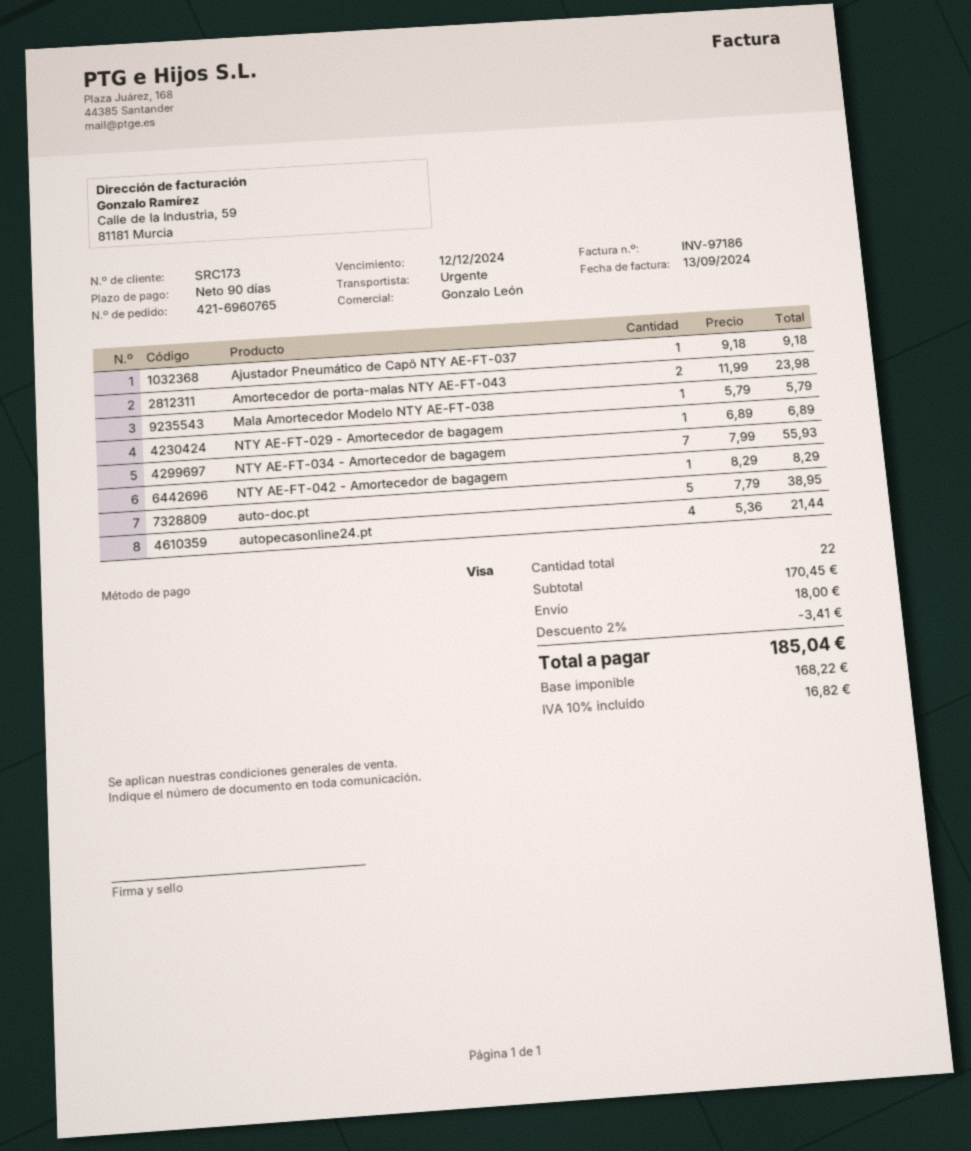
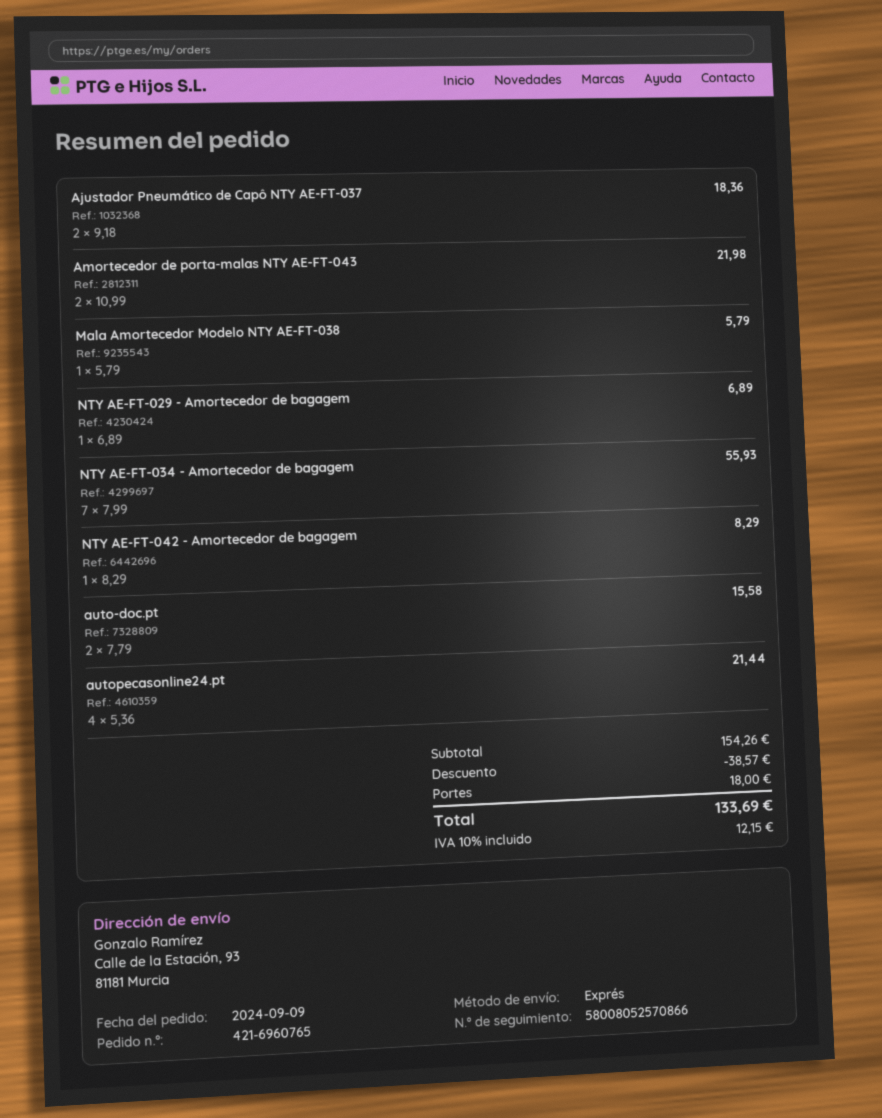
Ajustador Pneumático de Capô NTY AE-FT-037: 1 x 9.18 = 9.18 -> 2 x 9.18 = 18.36
Amortecedor de porta-malas NTY AE-FT-043: 2 x 11.99 = 23.98 -> 2 x 10.99 = 21.98
auto-doc.pt: 5 x 7.79 = 38.95 -> 2 x 7.79 = 15.58
subtotal: 170.45 -> 154.26
discount: 3.41 -> 38.57
tax: 10% = 16.82 -> 10% = 12.15
total: 185.04 -> 133.69

